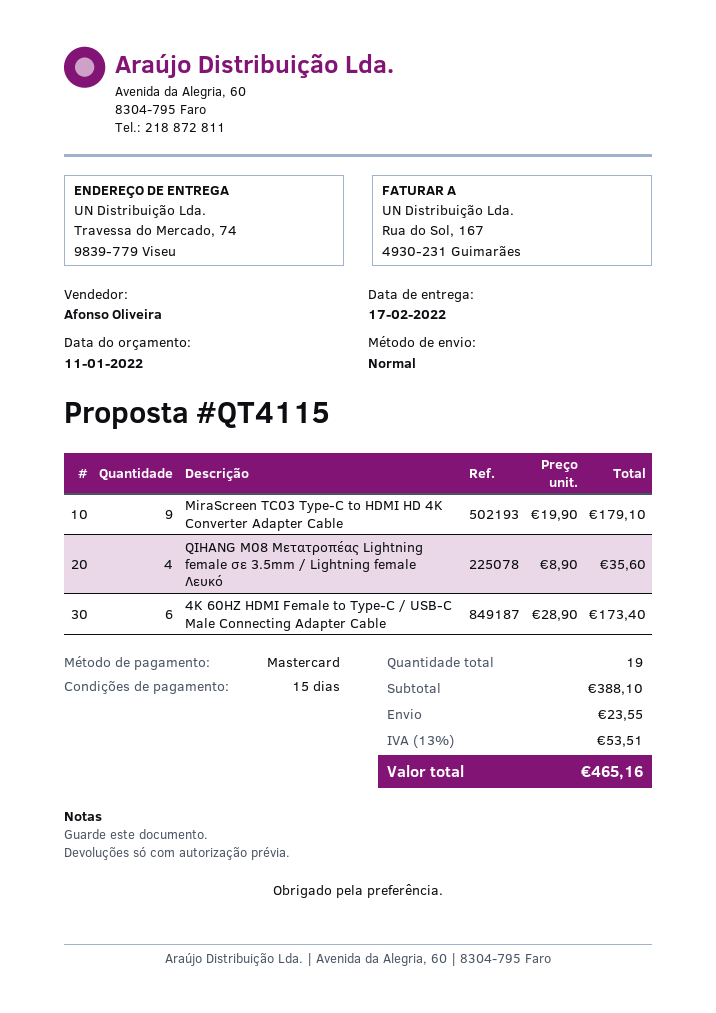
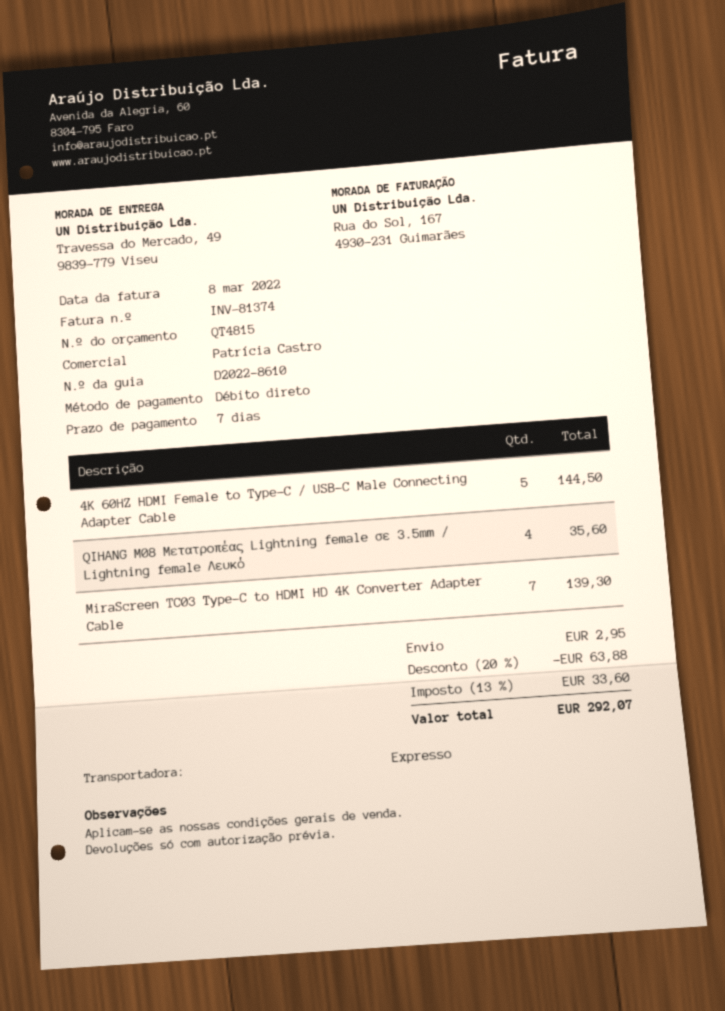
quote number: QT4115 -> QT4815
payment terms: 15 days -> 7 days
sales rep: Afonso Oliveira -> Patrícia Castro
payment method: Mastercard -> direct debit
shipping method: standard -> express
ship to: Travessa do Mercado, 74, 9839-779 Viseu -> Travessa do Mercado, 49, 9839-779 Viseu
MiraScreen TC03 Type-C to HDMI HD 4K Converter Adapter Cable: 9 for 179.10 -> 7 for 139.30
4K 60HZ HDMI Female to Type-C / USB-C Male Connecting Adapter Cable: 6 for 173.40 -> 5 for 144.50
discount: none -> 20% = 63.88
shipping: 23.55 -> 2.95
tax: 13% = 53.51 -> 13% = 33.60
total: 465.16 -> 292.07

